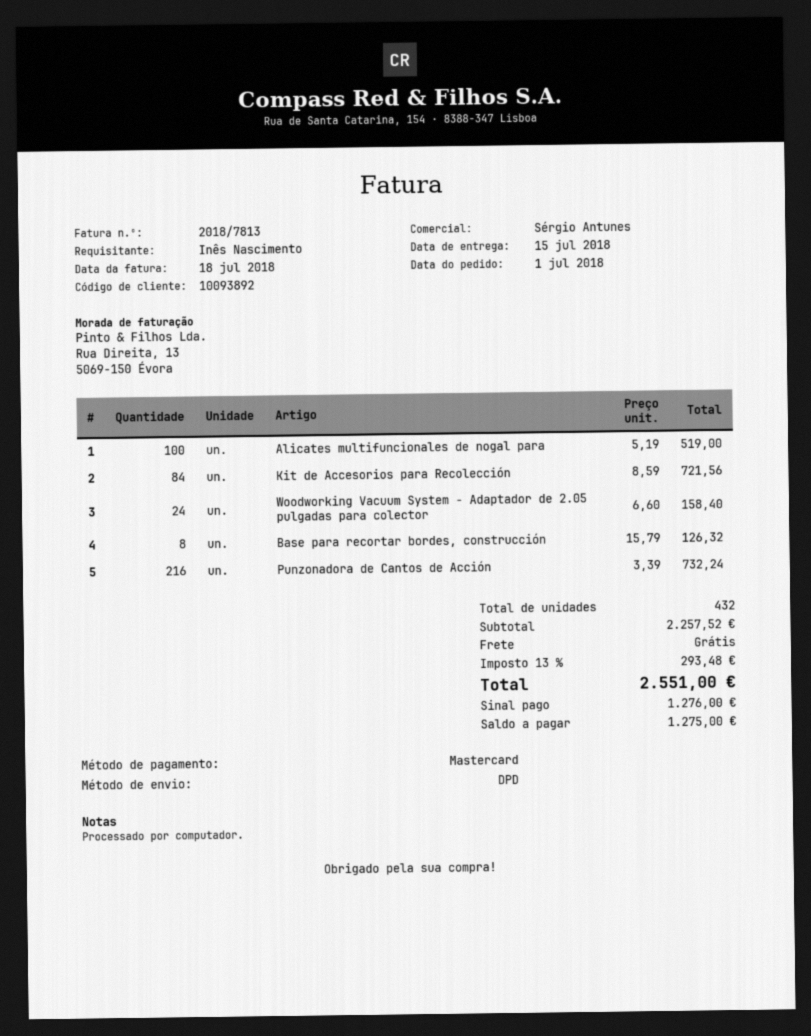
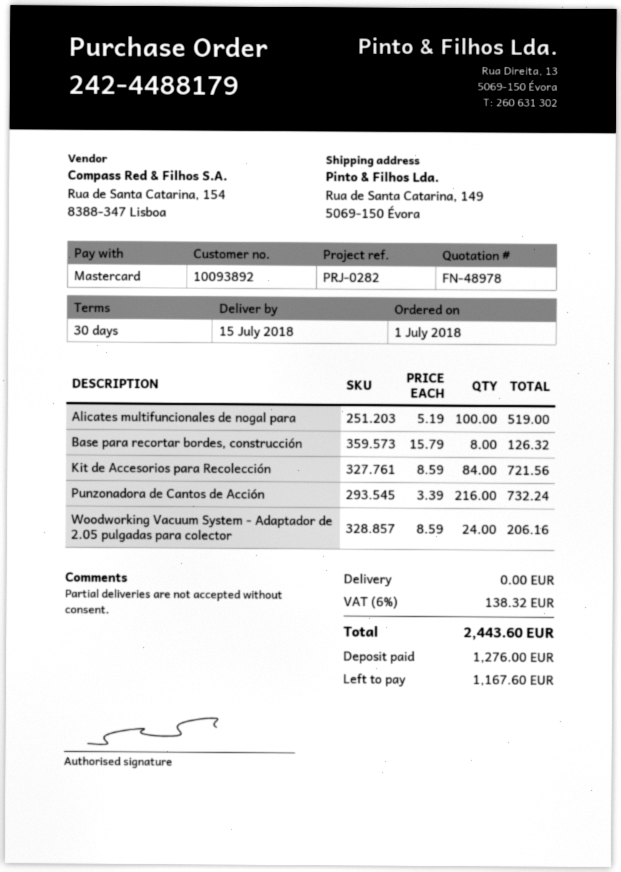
Woodworking Vacuum System - Adaptador de 2.05 pulgadas para colector: 24 x 6.60 = 158.40 -> 24 x 8.59 = 206.16
tax: 13% = 293.48 -> 6% = 138.32
total: 2551.00 -> 2443.60
balance: 1275.00 -> 1167.60

